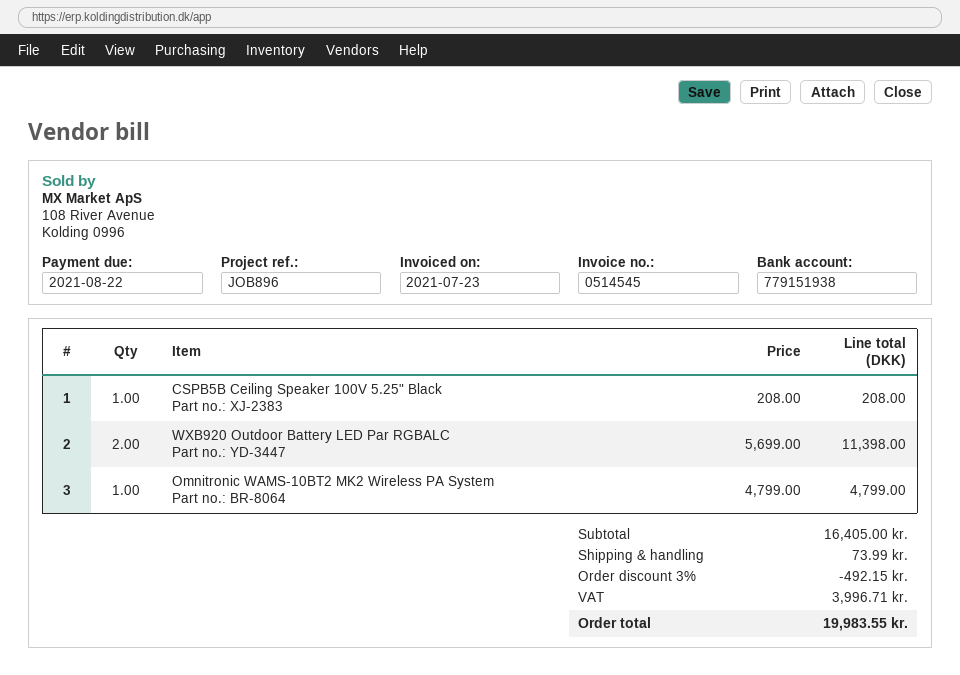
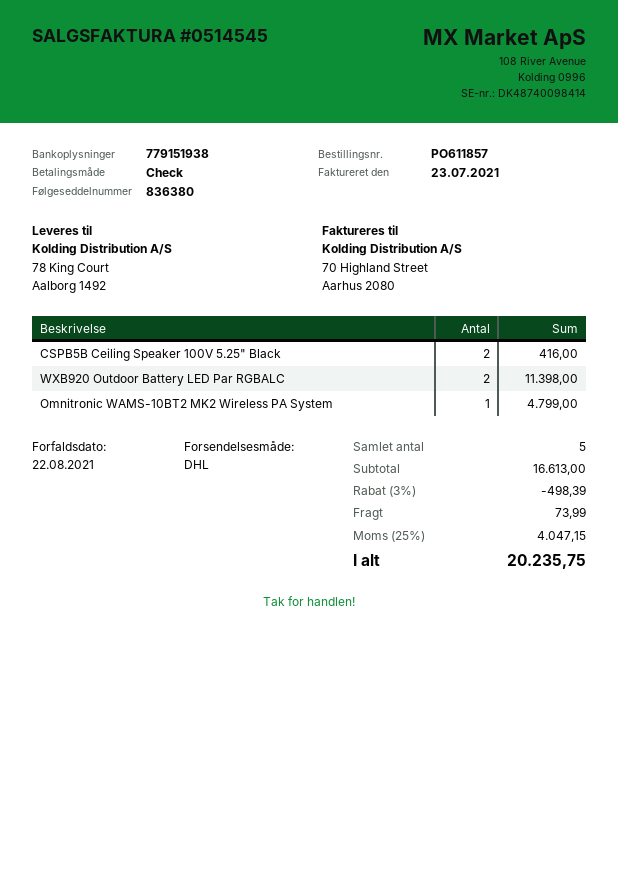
CSPB5B Ceiling Speaker 100V 5.25" Black: 1 for 208.00 -> 2 for 416.00
subtotal: 16405.00 -> 16613.00
discount: 3% = 492.15 -> 3% = 498.39
tax: 3996.71 -> 4047.15
total: 19983.55 -> 20235.75

